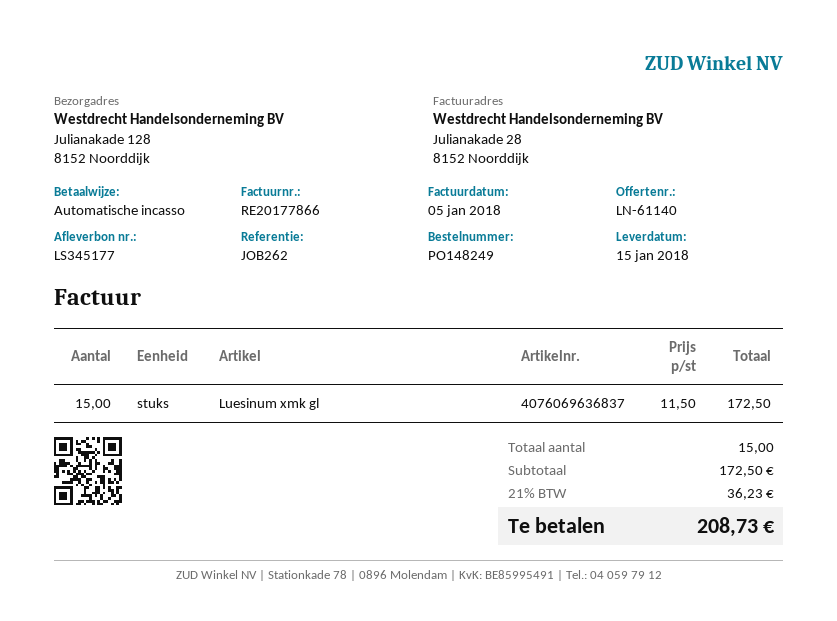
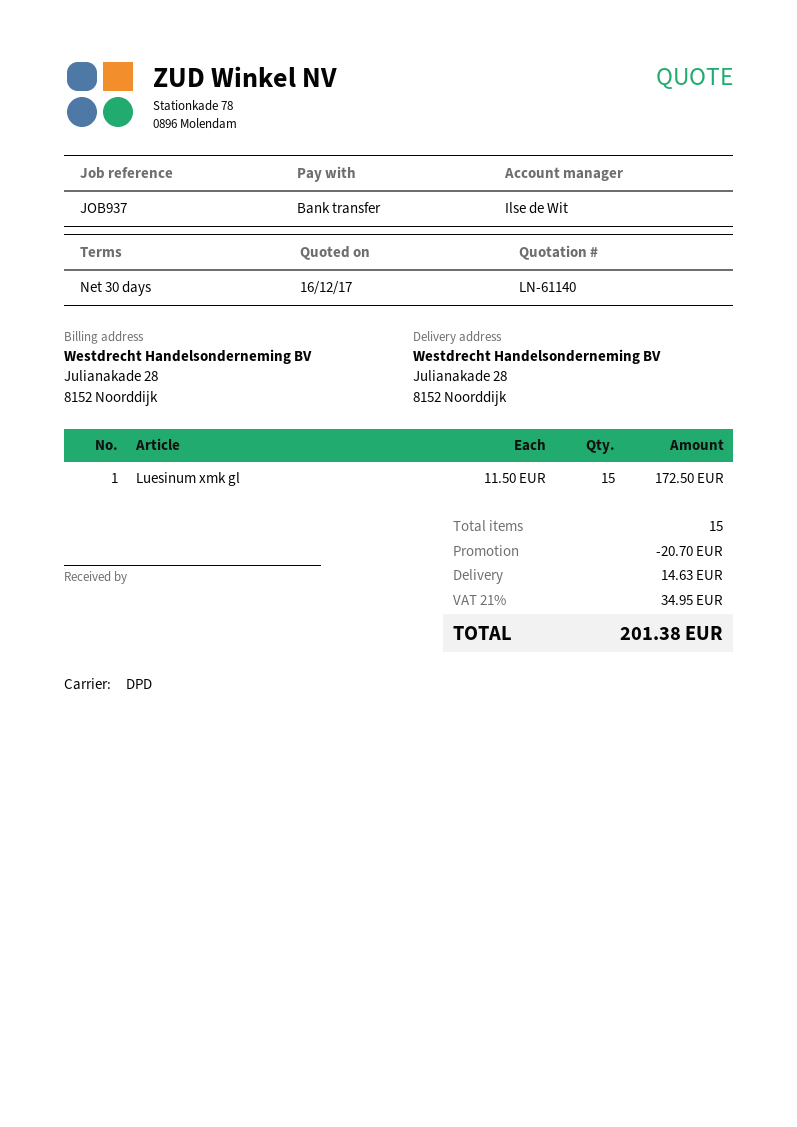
reference: JOB262 -> JOB937
payment method: direct debit -> bank transfer
ship to: Julianakade 128, 8152 Noorddijk -> Julianakade 28, 8152 Noorddijk
discount: none -> 20.70
shipping: none -> 14.63
tax: 21% = 36.23 -> 21% = 34.95
total: 208.73 -> 201.38

